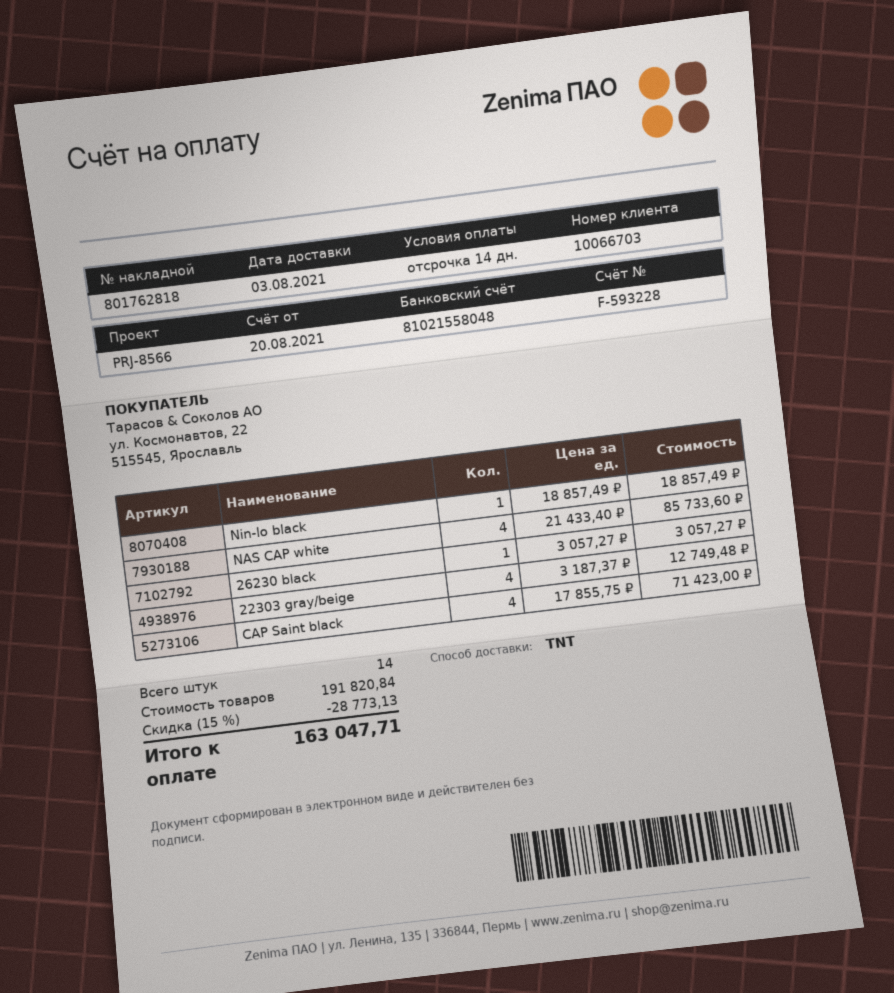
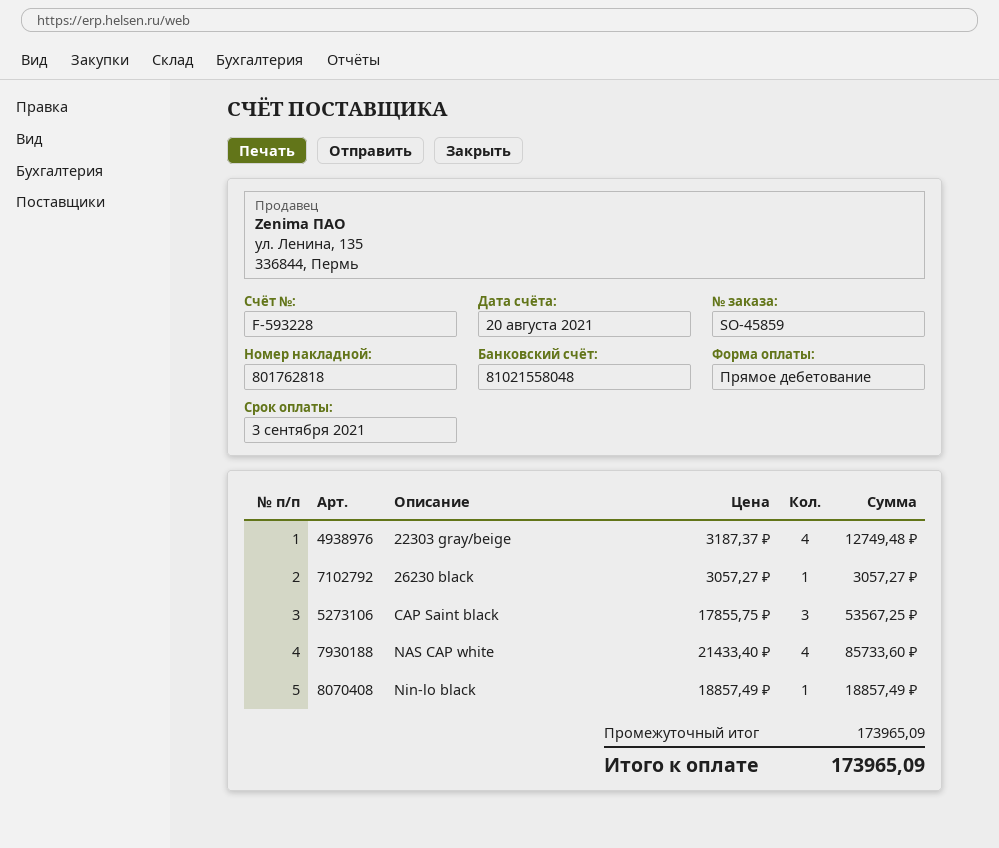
CAP Saint black: 4 x 17855.75 = 71423.00 -> 3 x 17855.75 = 53567.25
subtotal: 191820.84 -> 173965.09
discount: 15% = 28773.13 -> none
total: 163047.71 -> 173965.09

